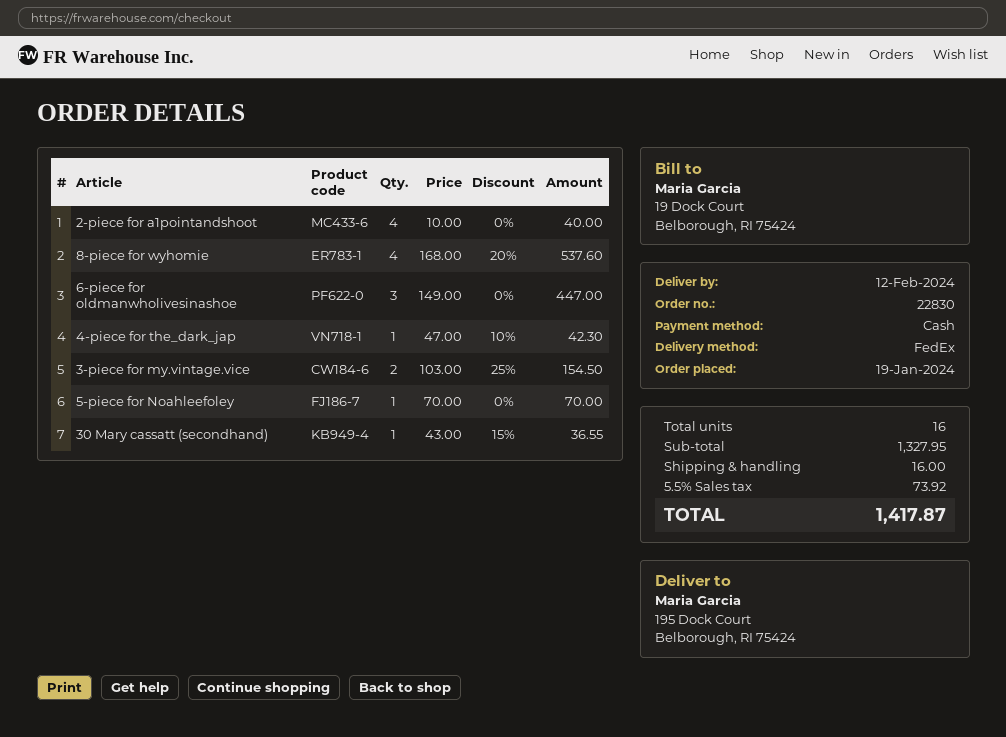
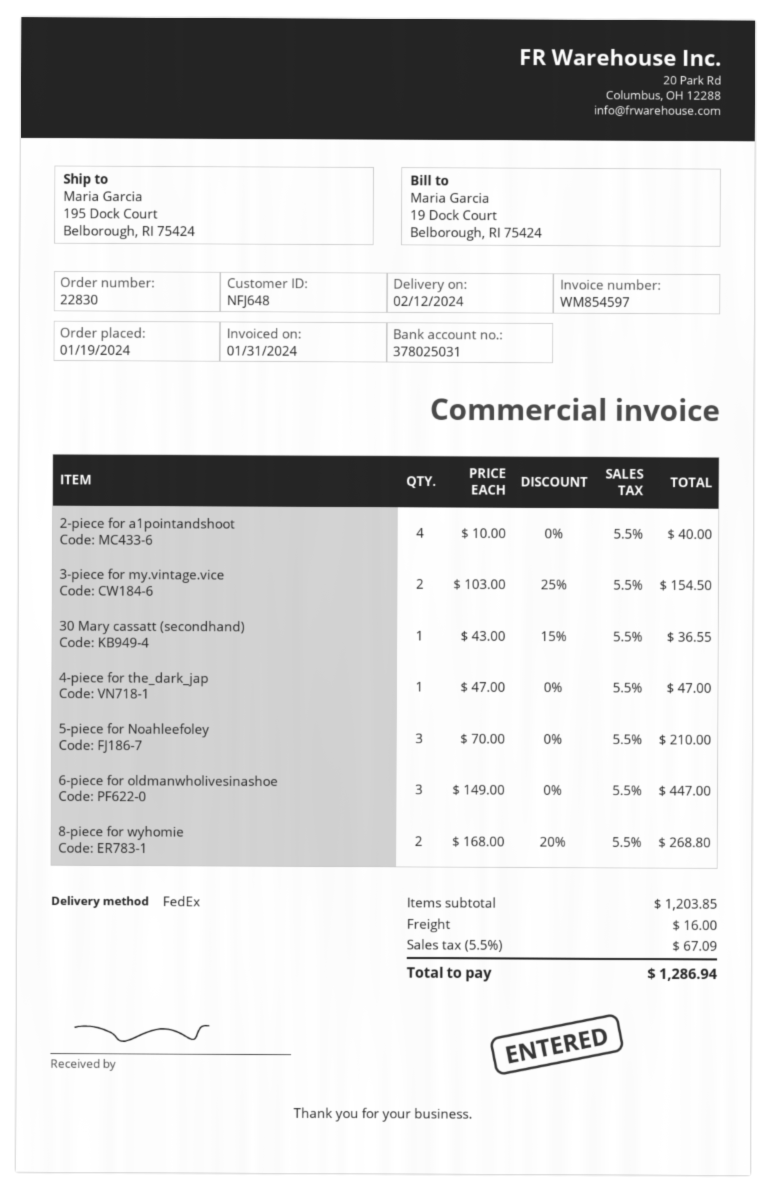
8-piece for wyhomie: 4 x 168.00 - 20% = 537.60 -> 2 x 168.00 - 20% = 268.80
4-piece for the_dark_jap: 1 x 47.00 - 10% = 42.30 -> 1 x 47.00 = 47.00
5-piece for Noahleefoley: 1 x 70.00 = 70.00 -> 3 x 70.00 = 210.00
subtotal: 1327.95 -> 1203.85
tax: 5.5% = 73.92 -> 5.5% = 67.09
total: 1417.87 -> 1286.94

